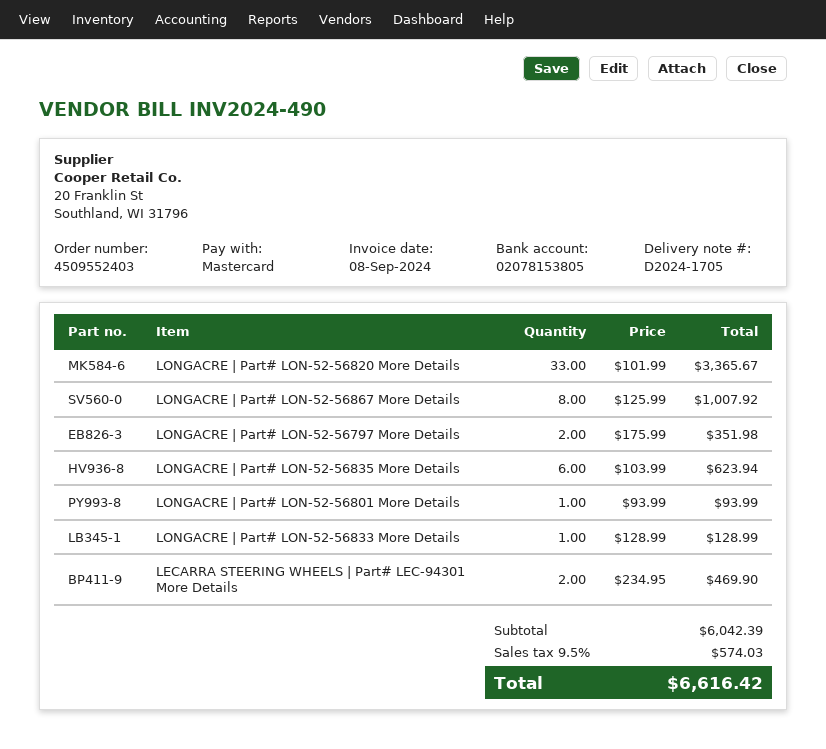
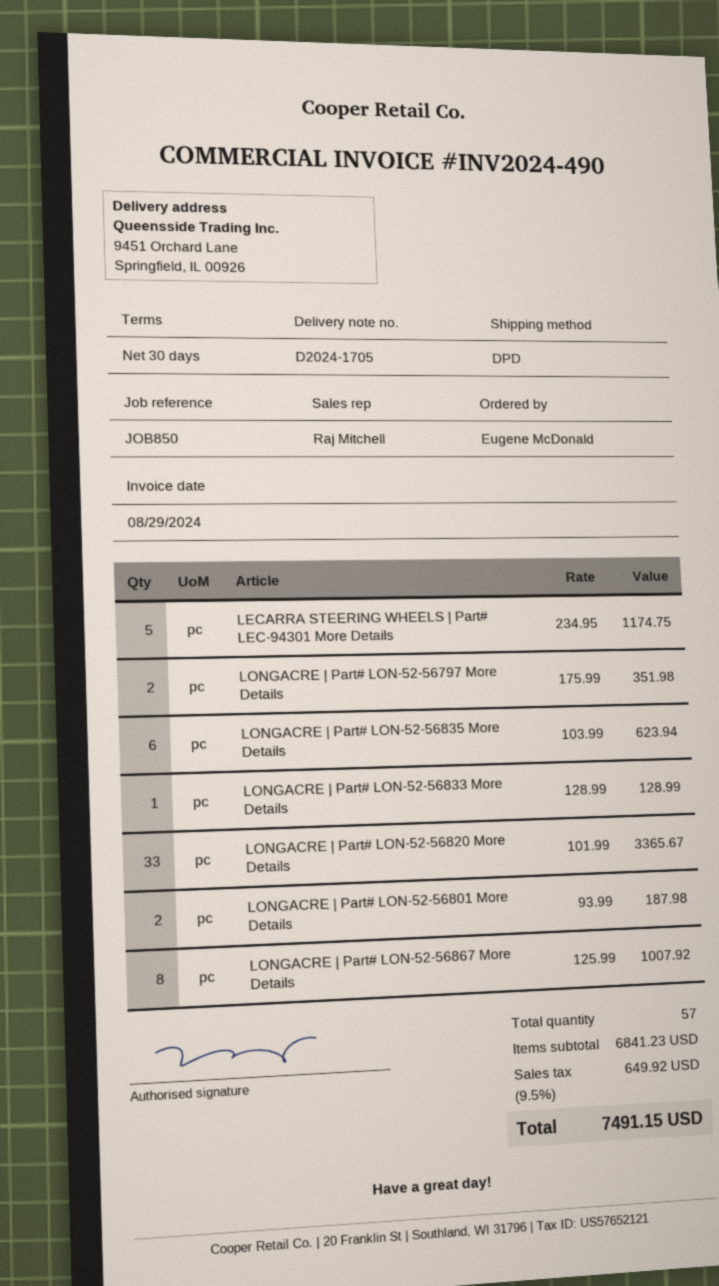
invoice date: 2024-09-08 -> 2024-08-29
LONGACRE | Part# LON-52-56801 More Details: 1 x 93.99 = 93.99 -> 2 x 93.99 = 187.98
LECARRA STEERING WHEELS | Part# LEC-94301 More Details: 2 x 234.95 = 469.90 -> 5 x 234.95 = 1174.75
subtotal: 6042.39 -> 6841.23
tax: 9.5% = 574.03 -> 9.5% = 649.92
total: 6616.42 -> 7491.15

